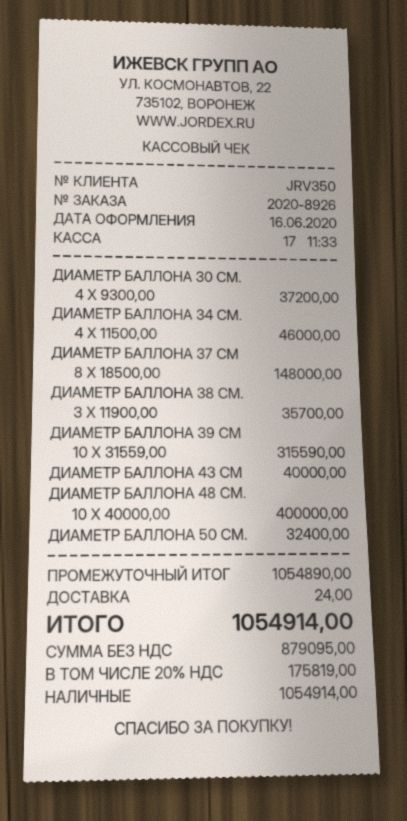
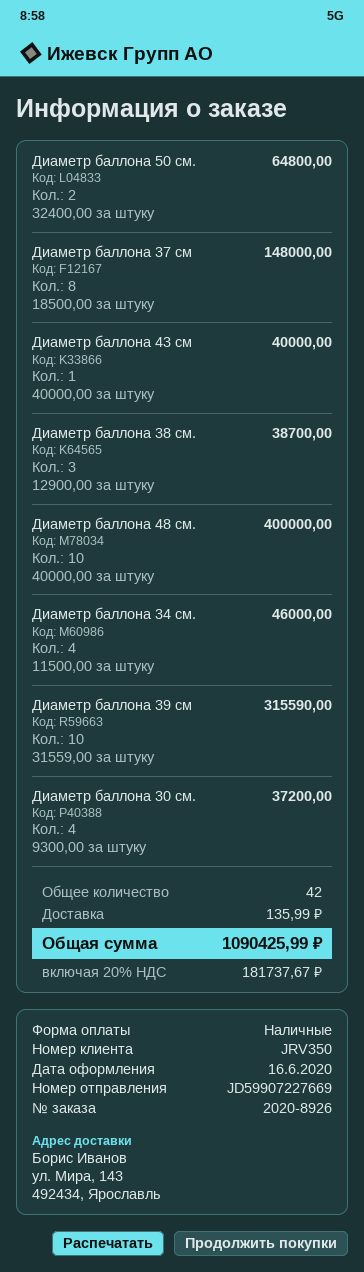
ДИАМЕТР БАЛЛОНА 38 СМ.: 3 x 11900.00 = 35700.00 -> 3 x 12900.00 = 38700.00
ДИАМЕТР БАЛЛОНА 50 СМ.: 1 x 32400.00 = 32400.00 -> 2 x 32400.00 = 64800.00
shipping: 24.00 -> 135.99
tax: 20% = 175819.00 -> 20% = 181737.67
total: 1054914.00 -> 1090425.99

